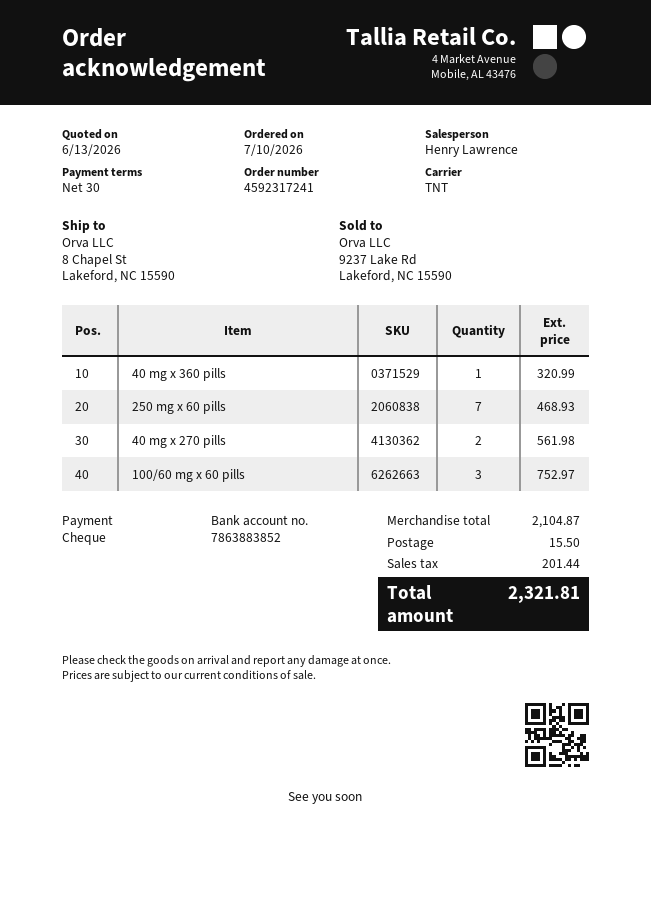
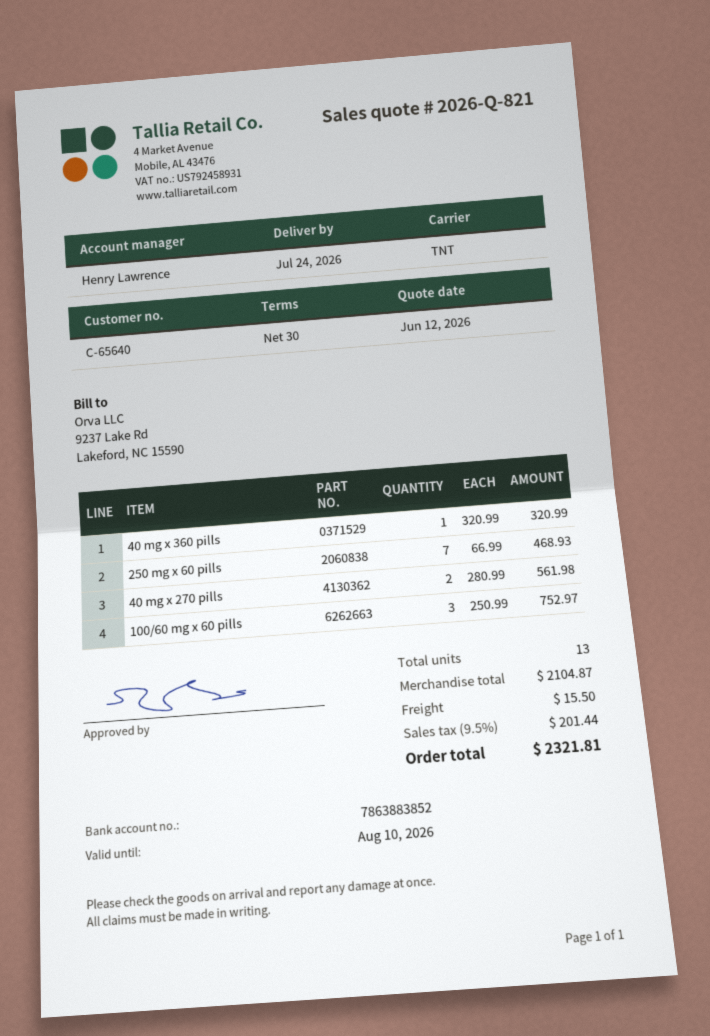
quote date: 2026-06-13 -> 2026-06-12

